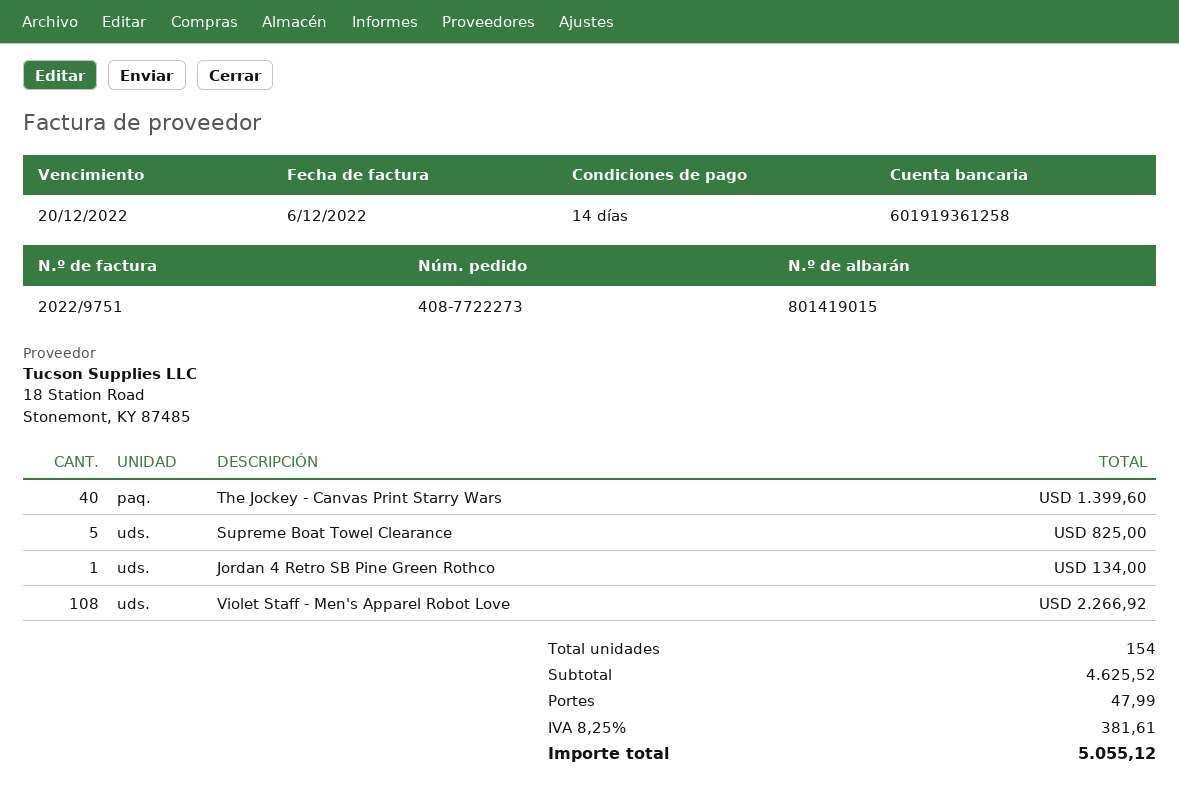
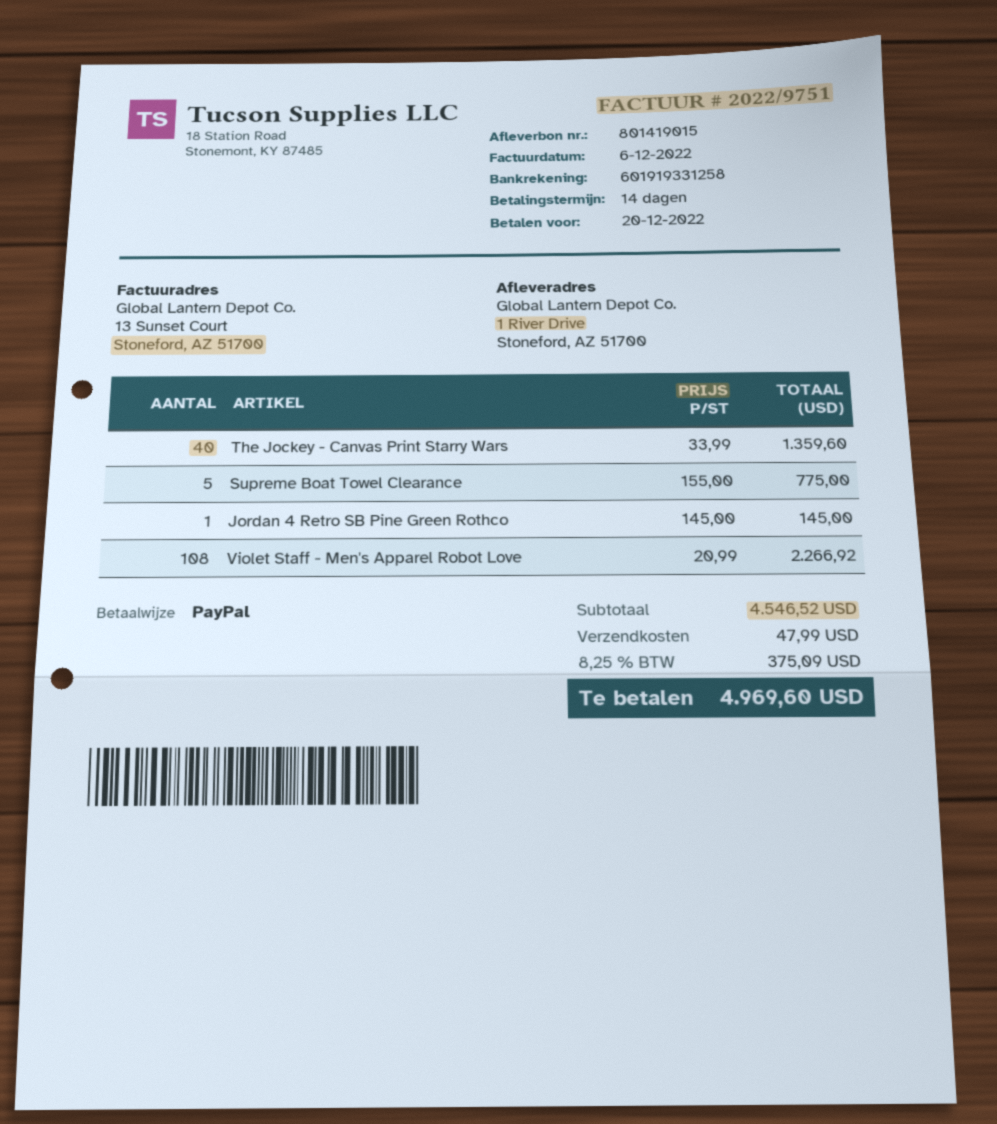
bank account: 601919361258 -> 601919331258
The Jockey - Canvas Print Starry Wars: 40 for 1399.60 -> 40 for 1359.60
Supreme Boat Towel Clearance: 5 for 825.00 -> 5 for 775.00
Jordan 4 Retro SB Pine Green Rothco: 1 for 134.00 -> 1 for 145.00
subtotal: 4625.52 -> 4546.52
tax: 8.25% = 381.61 -> 8.25% = 375.09
total: 5055.12 -> 4969.60

